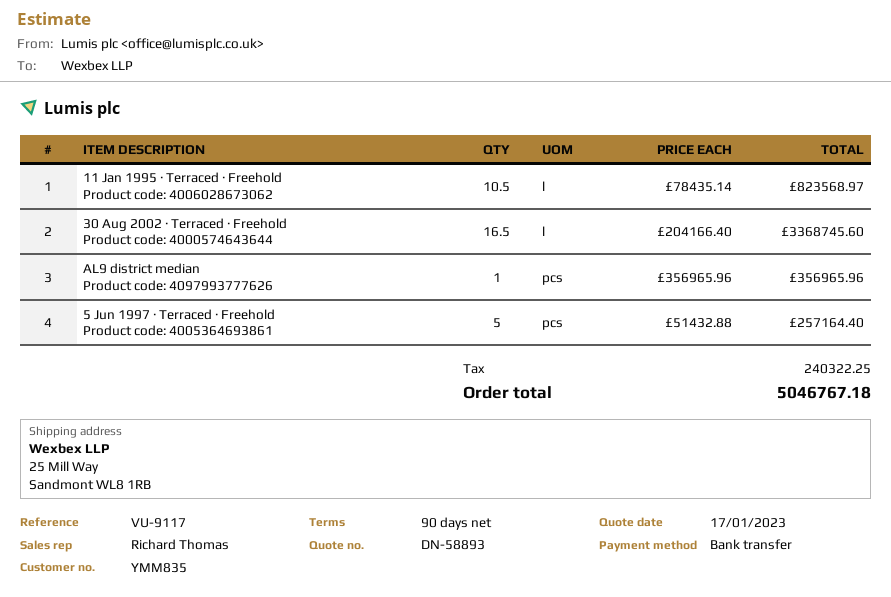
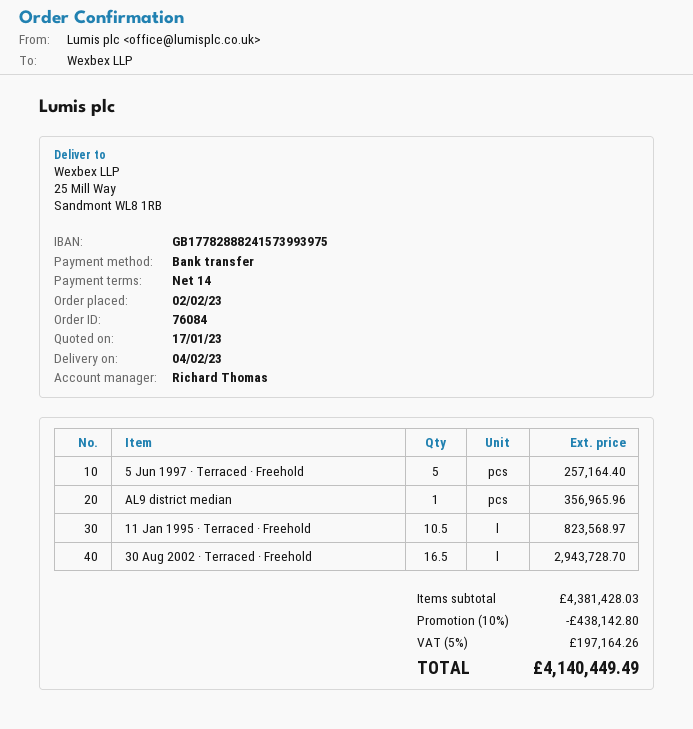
payment terms: 90 days -> 14 days
30 Aug 2002 · Terraced · Freehold: 16.5 for 3368745.60 -> 16.5 for 2943728.70
discount: none -> 10% = 438142.80
tax: 240322.25 -> 197164.26
total: 5046767.18 -> 4140449.49

